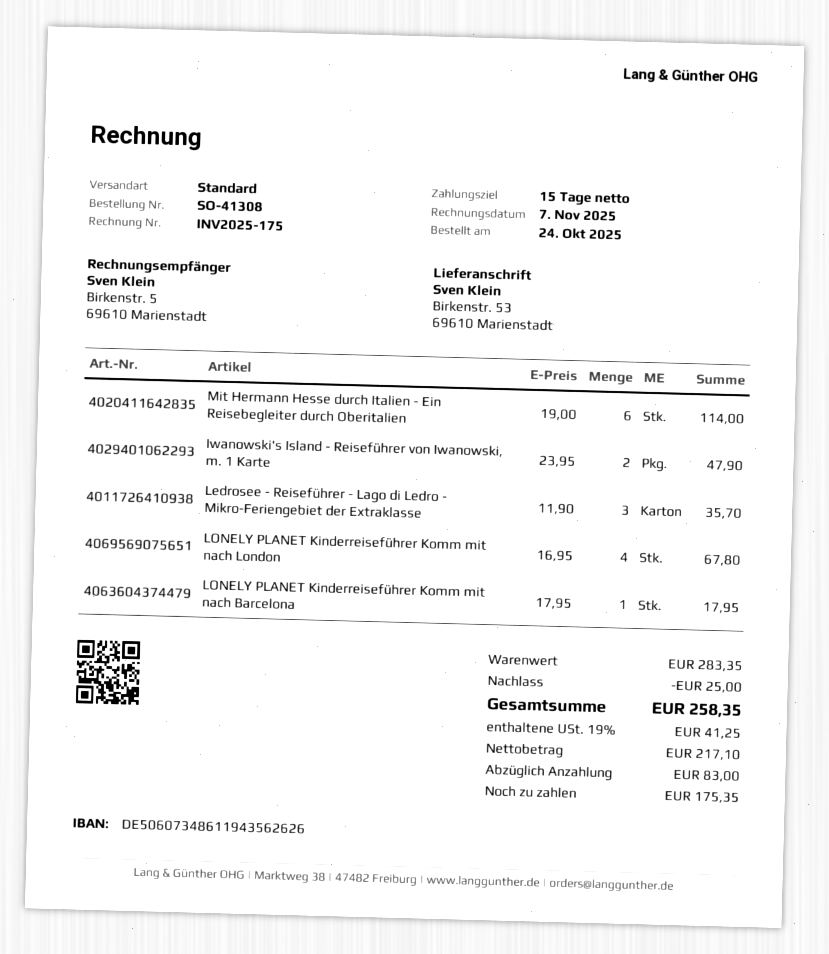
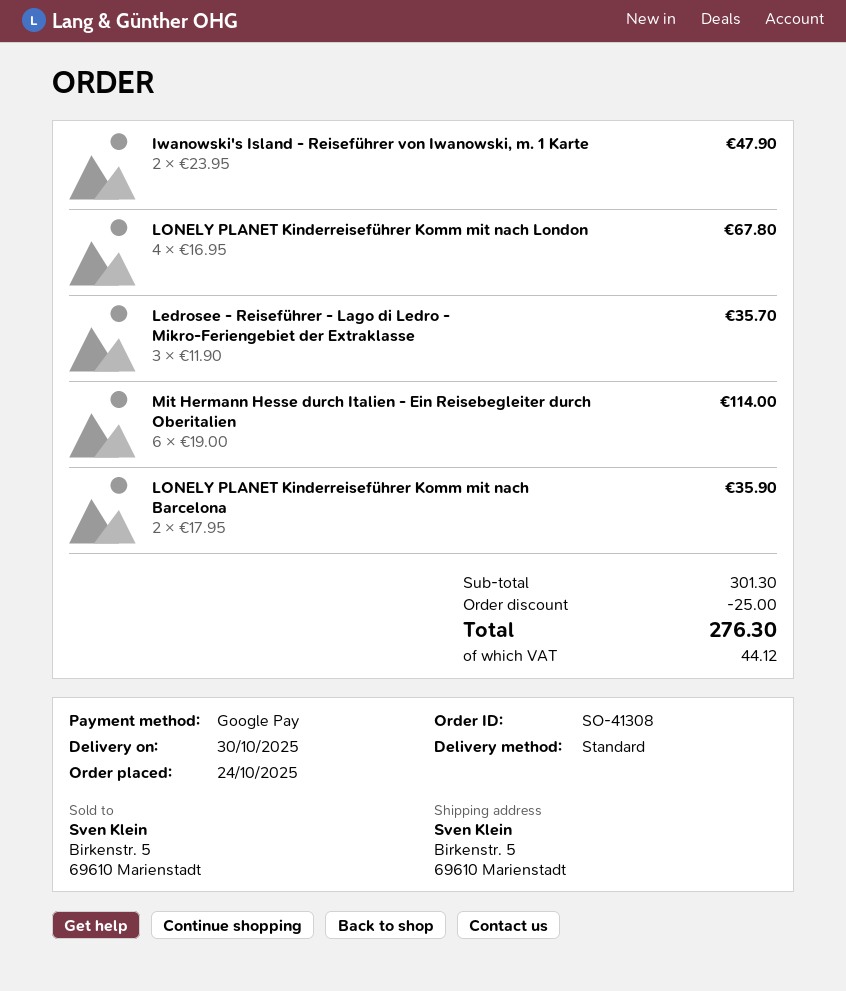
ship to: Birkenstr. 53, 69610 Marienstadt -> Birkenstr. 5, 69610 Marienstadt
LONELY PLANET Kinderreiseführer Komm mit nach Barcelona: 1 x 17.95 = 17.95 -> 2 x 17.95 = 35.90
subtotal: 283.35 -> 301.30
tax: 41.25 -> 44.12
total: 258.35 -> 276.30

